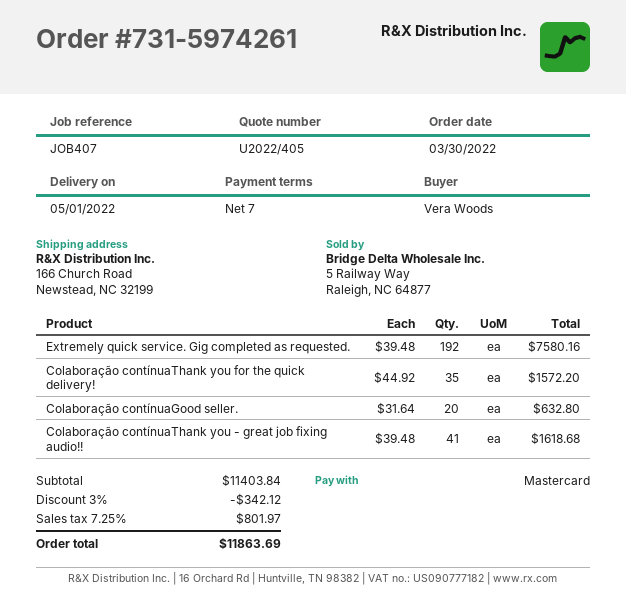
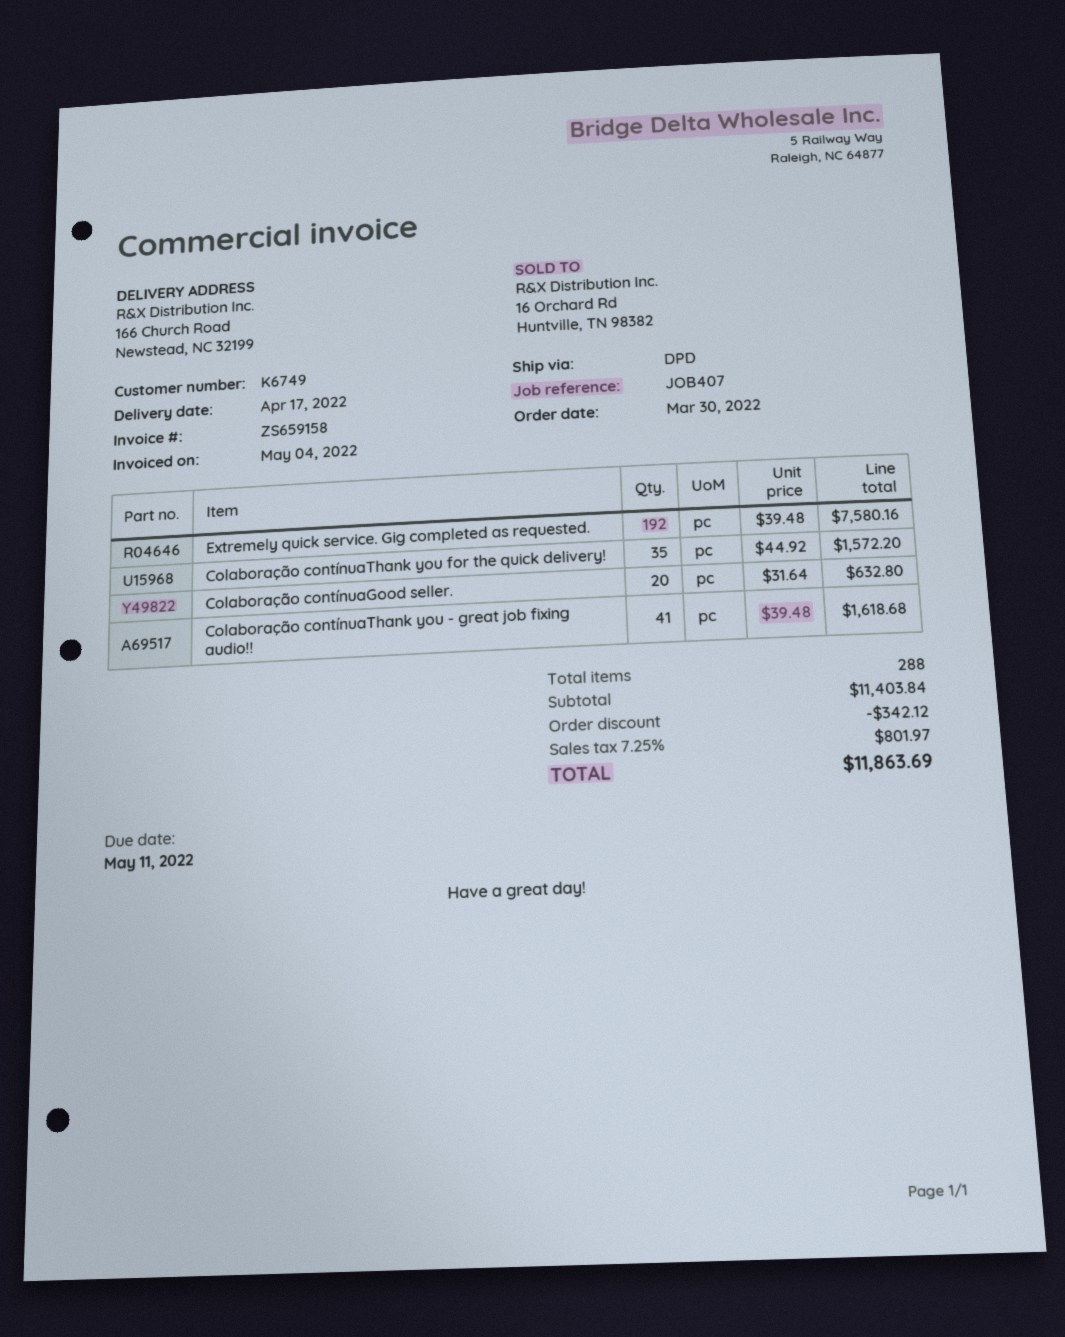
delivery date: 2022-05-01 -> 2022-04-17

